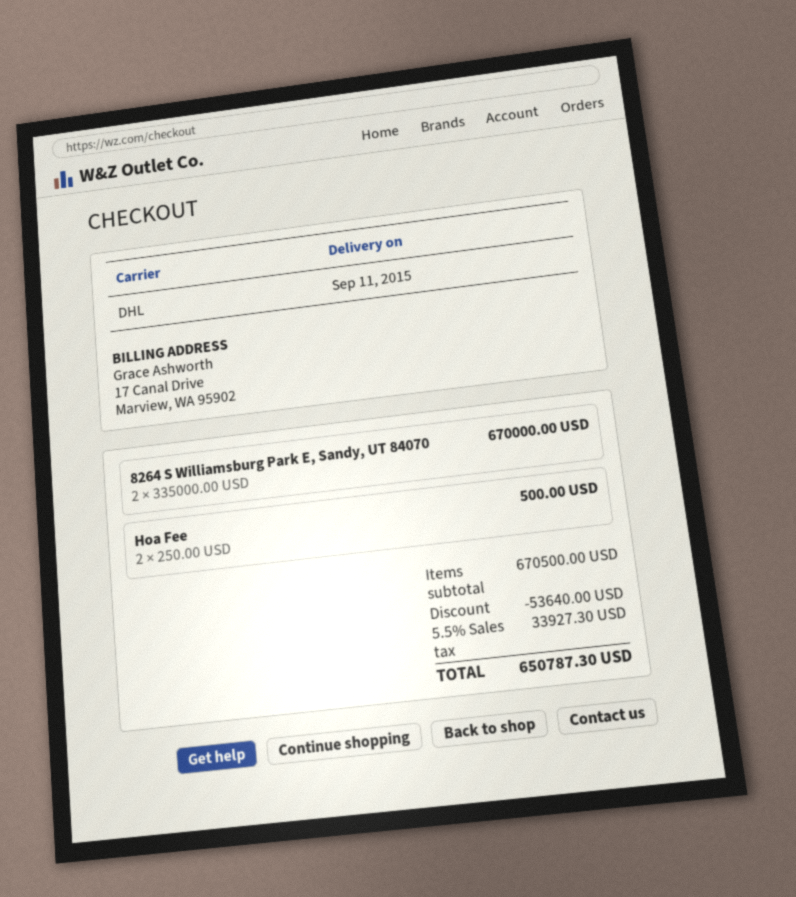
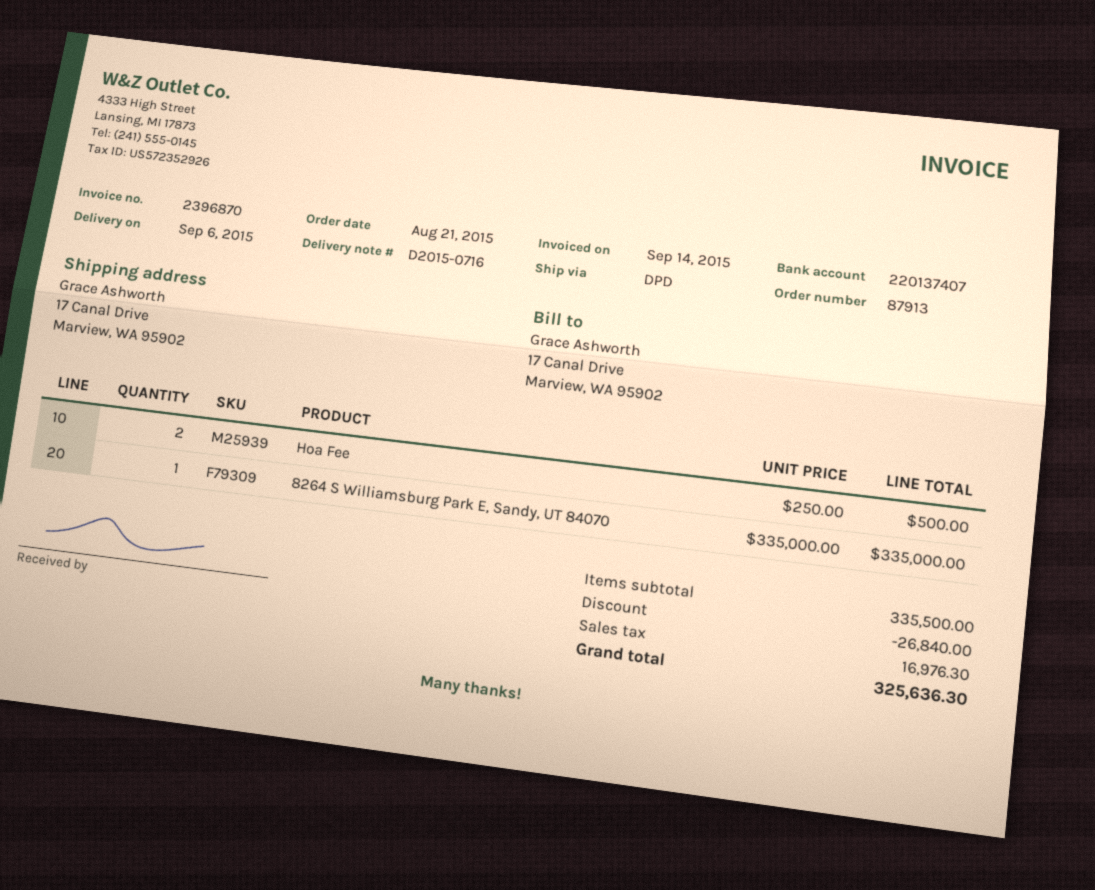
delivery date: 2015-09-11 -> 2015-09-06
shipping method: DHL -> DPD
8264 S Williamsburg Park E, Sandy, UT 84070: 2 x 335000.00 = 670000.00 -> 1 x 335000.00 = 335000.00
subtotal: 670500.00 -> 335500.00
discount: 53640.00 -> 26840.00
tax: 33927.30 -> 16976.30
total: 650787.30 -> 325636.30

